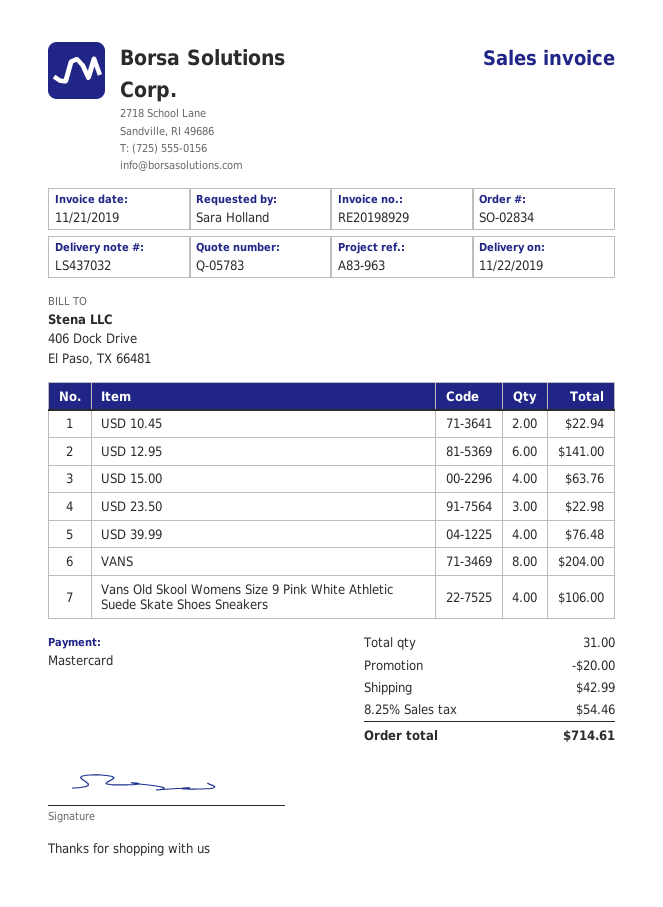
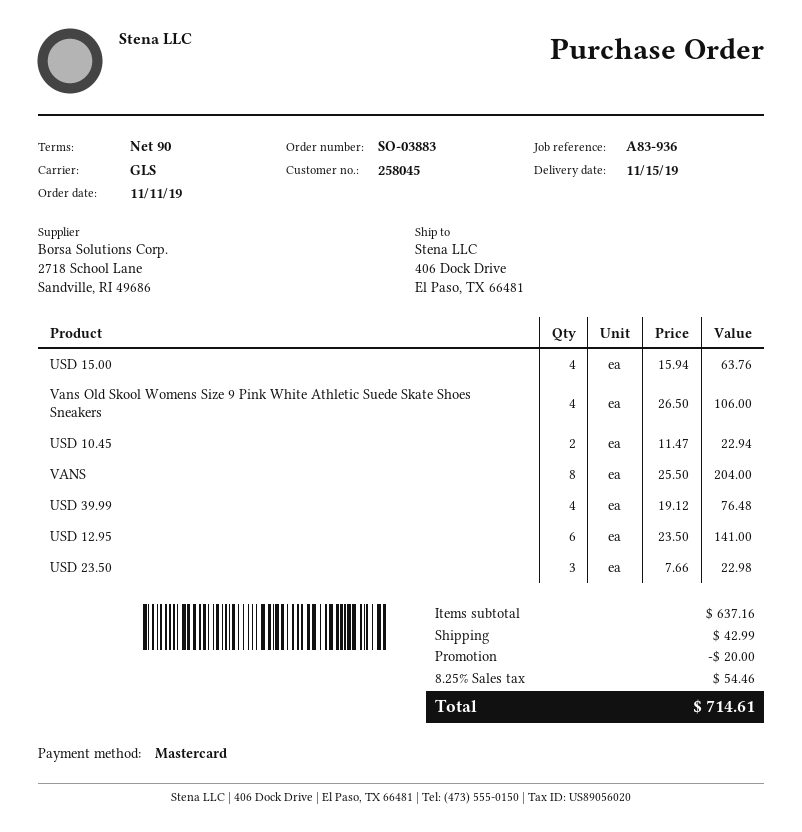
order number: SO-02834 -> SO-03883
delivery date: 2019-11-22 -> 2019-11-15
reference: A83-963 -> A83-936

